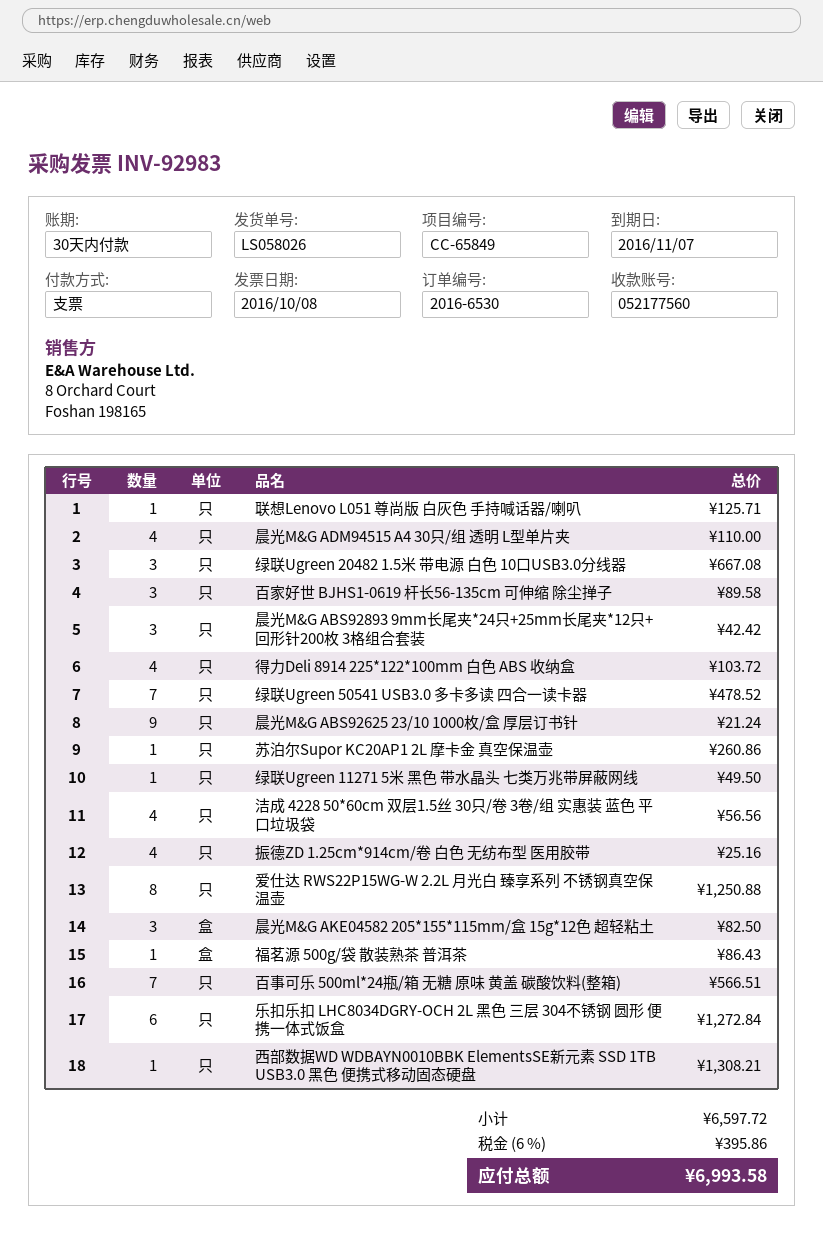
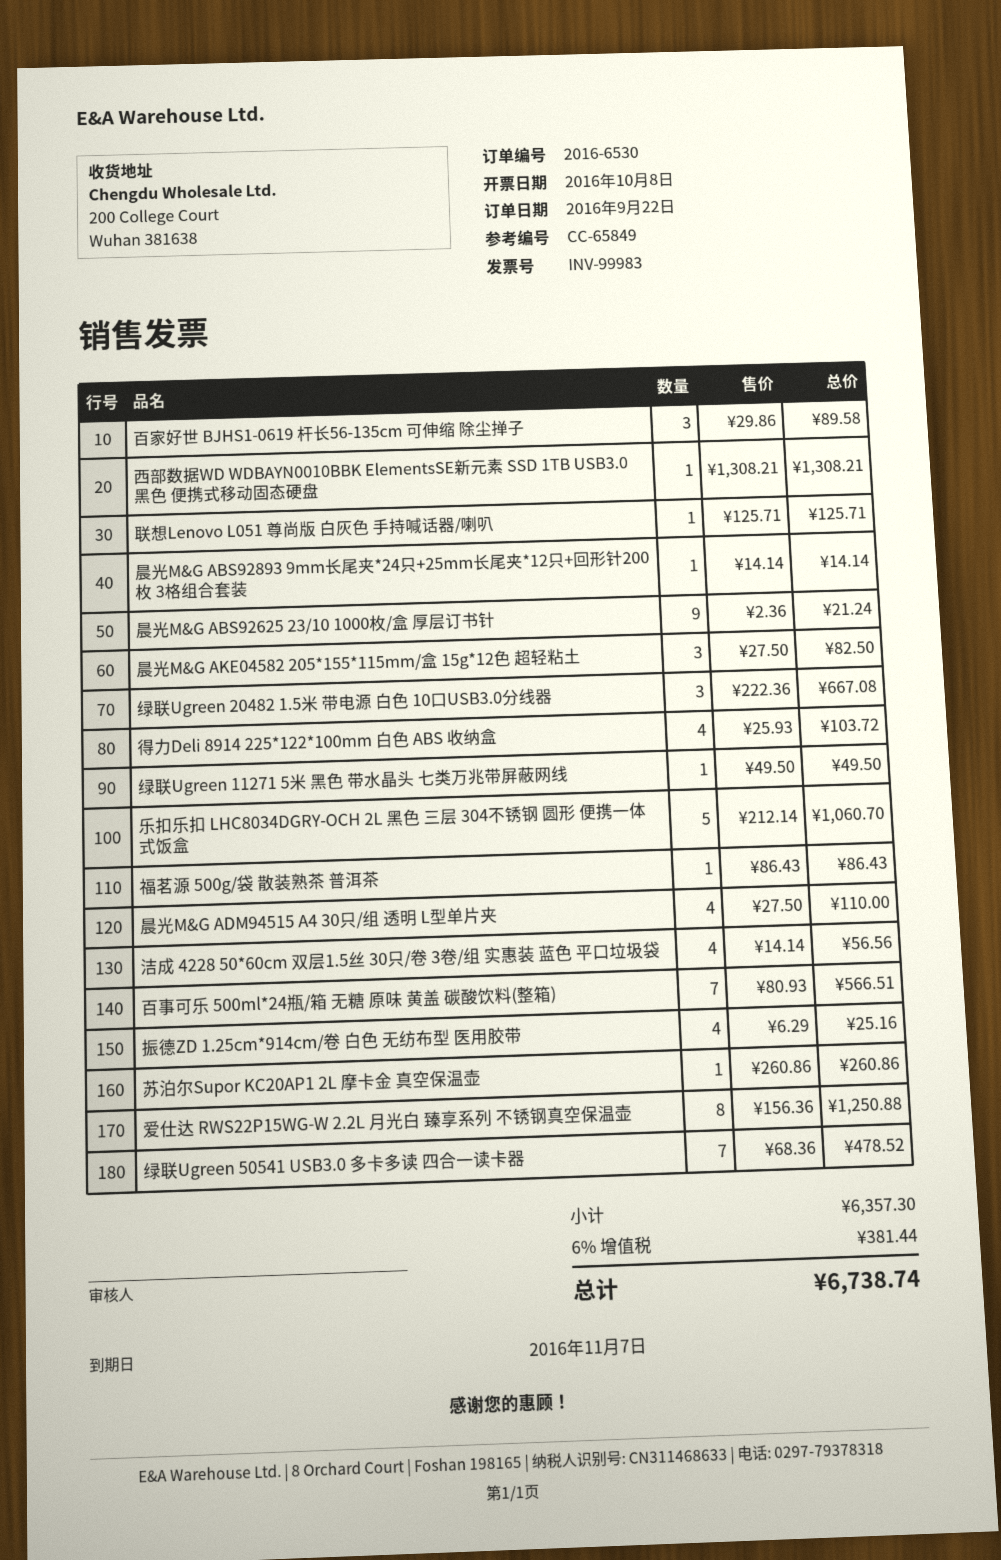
invoice number: INV-92983 -> INV-99983
晨光M&G ABS92893 9mm长尾夹*24只+25mm长尾夹*12只+回形针200枚 3格组合套装: 3 for 42.42 -> 1 for 14.14
乐扣乐扣 LHC8034DGRY-OCH 2L 黑色 三层 304不锈钢 圆形 便携一体式饭盒: 6 for 1272.84 -> 5 for 1060.70
subtotal: 6597.72 -> 6357.30
tax: 6% = 395.86 -> 6% = 381.44
total: 6993.58 -> 6738.74

